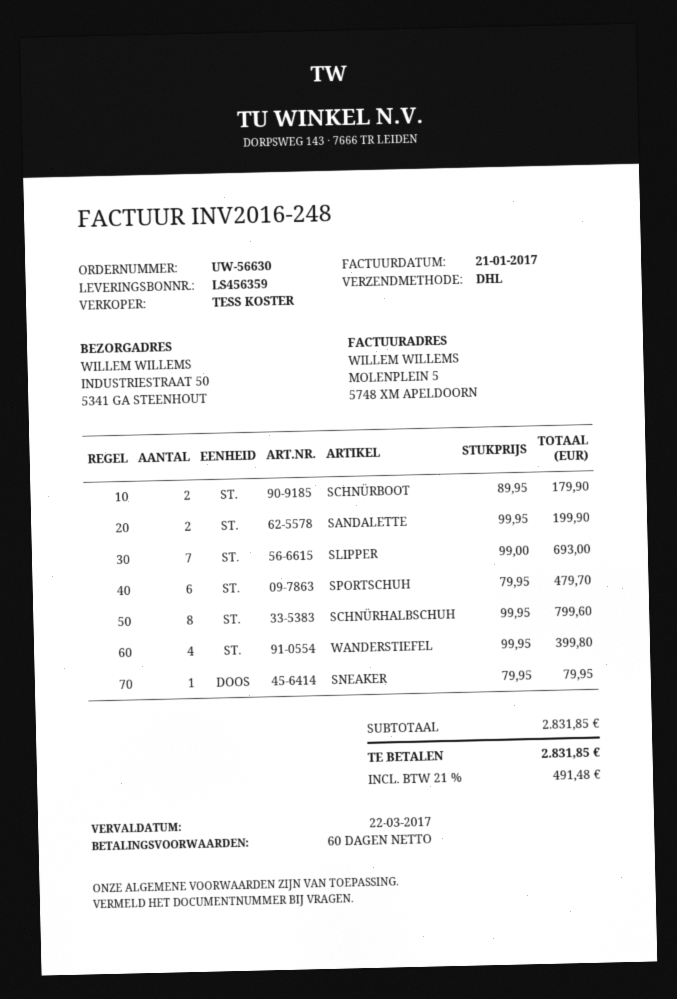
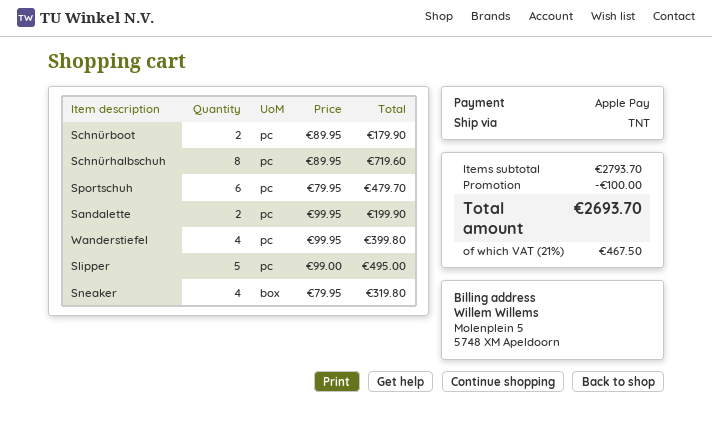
shipping method: DHL -> TNT
SLIPPER: 7 x 99.00 = 693.00 -> 5 x 99.00 = 495.00
SCHNÜRHALBSCHUH: 8 x 99.95 = 799.60 -> 8 x 89.95 = 719.60
SNEAKER: 1 x 79.95 = 79.95 -> 4 x 79.95 = 319.80
subtotal: 2831.85 -> 2793.70
discount: none -> 100.00
tax: 21% = 491.48 -> 21% = 467.50
total: 2831.85 -> 2693.70

